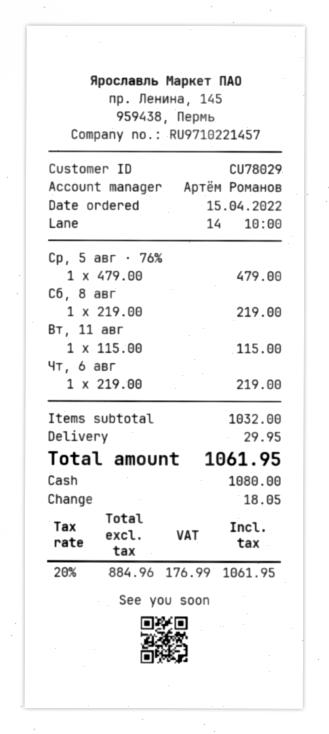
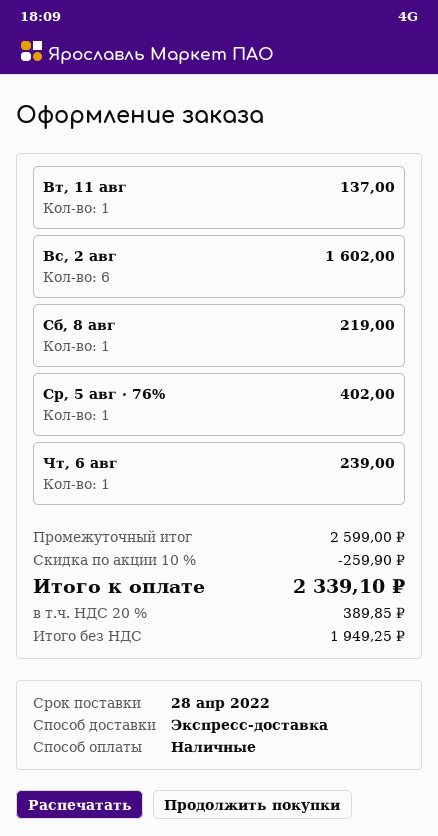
Ср, 5 авг · 76%: 1 for 479.00 -> 1 for 402.00
Вт, 11 авг: 1 for 115.00 -> 1 for 137.00
Чт, 6 авг: 1 for 219.00 -> 1 for 239.00
Вс, 2 авг: none -> 6 for 1602.00
subtotal: 1032.00 -> 2599.00
discount: none -> 10% = 259.90
shipping: 29.95 -> none
net: 884.96 -> 1949.25
tax: 20% = 176.99 -> 20% = 389.85
total: 1061.95 -> 2339.10

